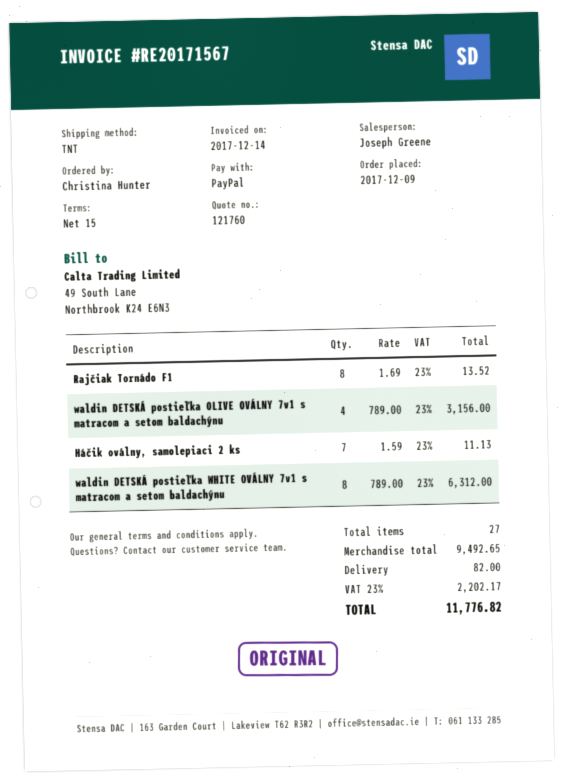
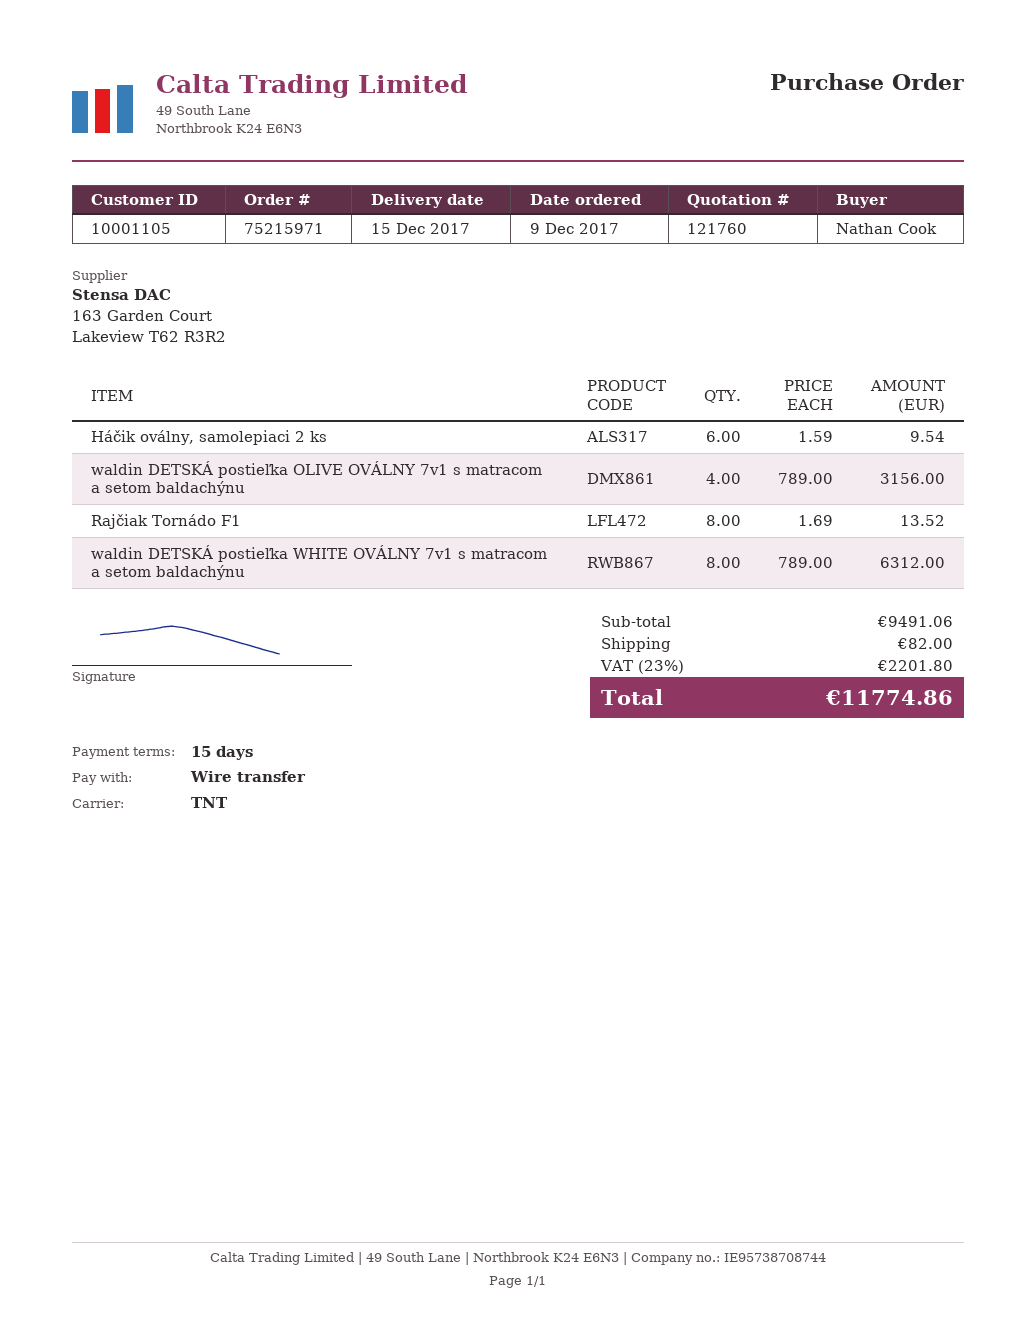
ordered by: Christina Hunter -> Nathan Cook
payment method: PayPal -> bank transfer
Háčik oválny, samolepiaci 2 ks: 7 x 1.59 = 11.13 -> 6 x 1.59 = 9.54
subtotal: 9492.65 -> 9491.06
tax: 23% = 2202.17 -> 23% = 2201.80
total: 11776.82 -> 11774.86

